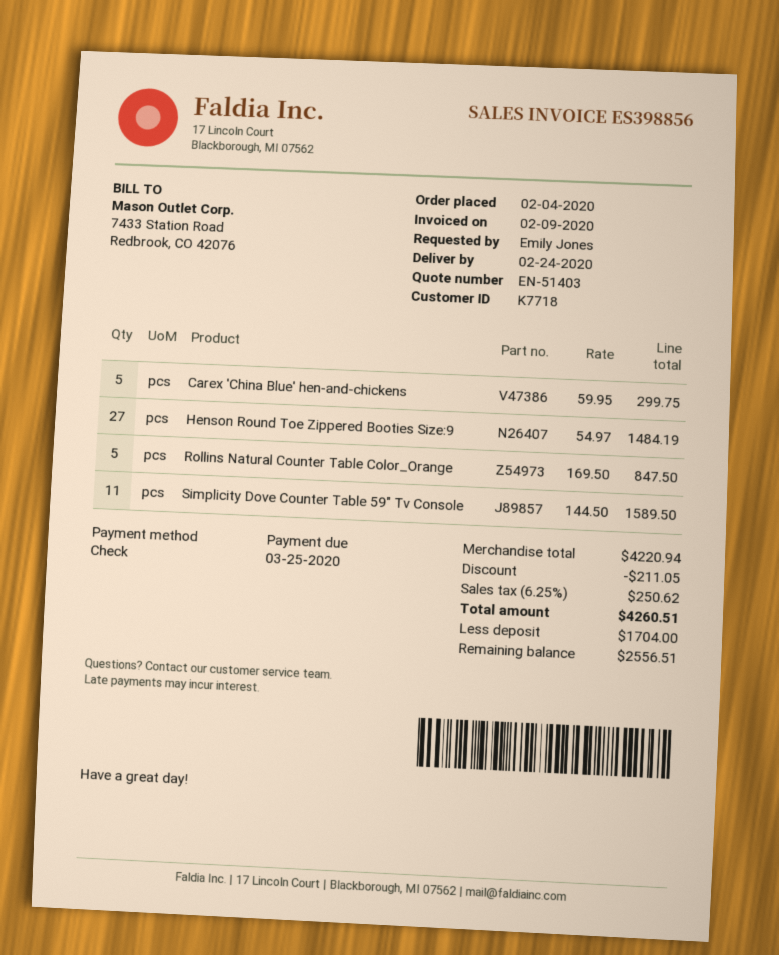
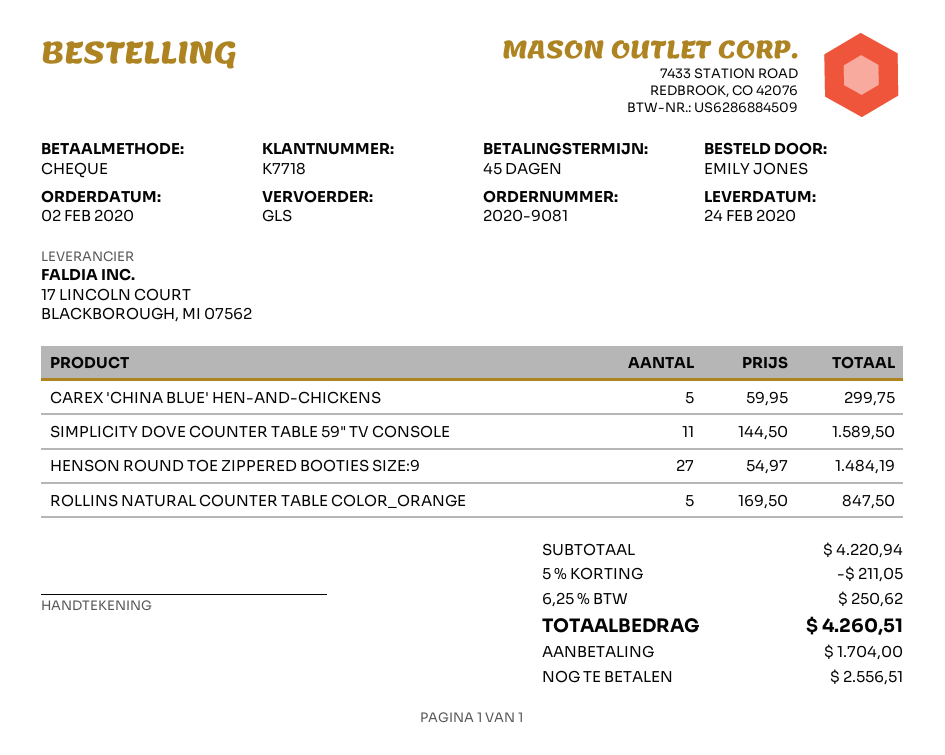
order date: 2020-02-04 -> 2020-02-02

